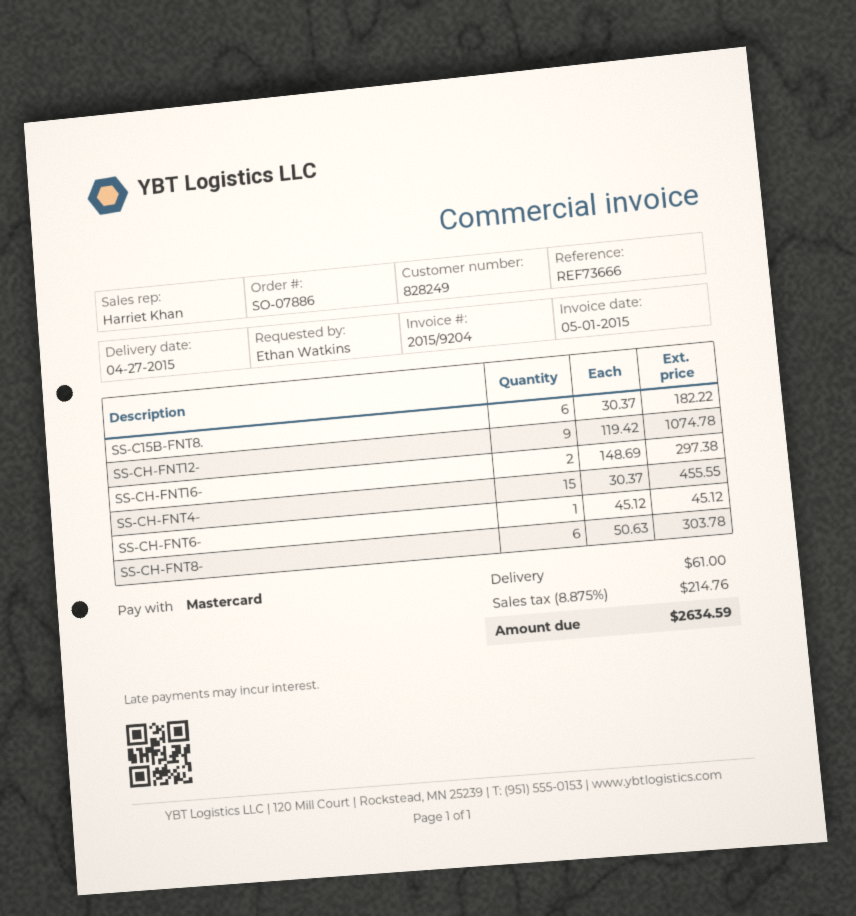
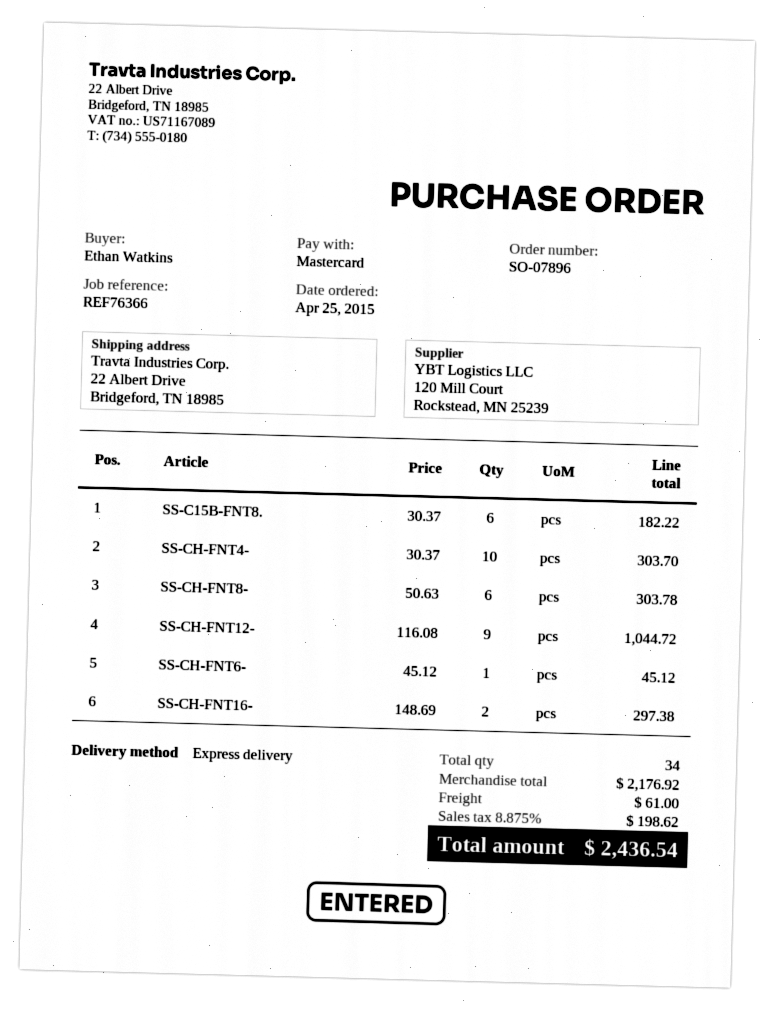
order number: SO-07886 -> SO-07896
reference: REF73666 -> REF76366
SS-CH-FNT12-: 9 x 119.42 = 1074.78 -> 9 x 116.08 = 1044.72
SS-CH-FNT4-: 15 x 30.37 = 455.55 -> 10 x 30.37 = 303.70
tax: 8.875% = 214.76 -> 8.875% = 198.62
total: 2634.59 -> 2436.54

